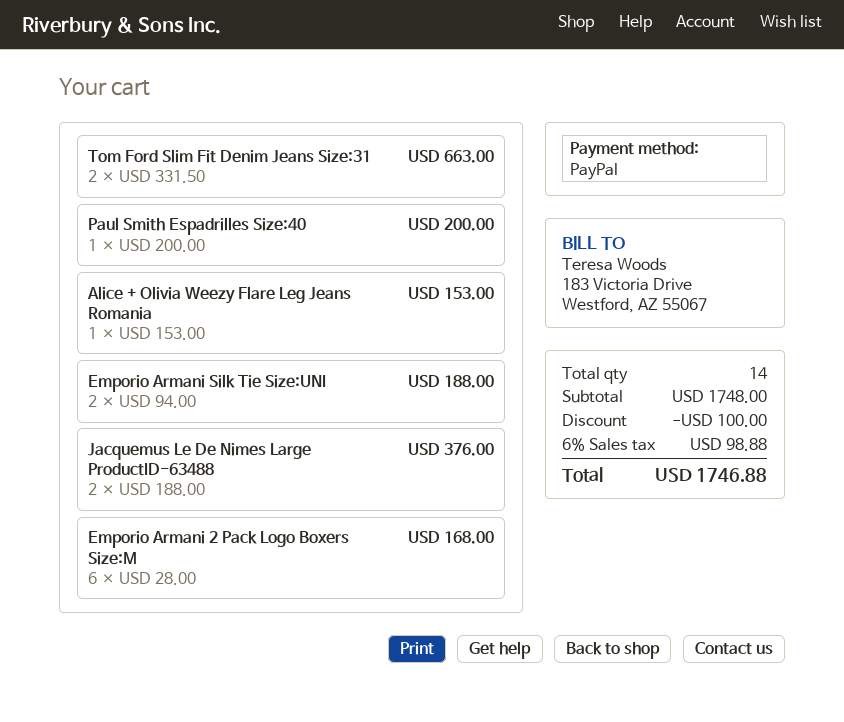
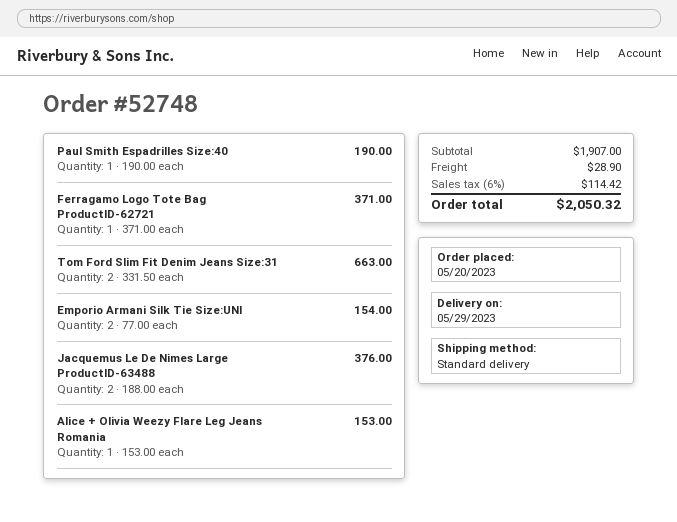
Paul Smith Espadrilles Size:40: 1 x 200.00 = 200.00 -> 1 x 190.00 = 190.00
Emporio Armani Silk Tie Size:UNI: 2 x 94.00 = 188.00 -> 2 x 77.00 = 154.00
Emporio Armani 2 Pack Logo Boxers Size:M: 6 x 28.00 = 168.00 -> none
Ferragamo Logo Tote Bag ProductID-62721: none -> 1 x 371.00 = 371.00
subtotal: 1748.00 -> 1907.00
discount: 100.00 -> none
shipping: none -> 28.90
tax: 6% = 98.88 -> 6% = 114.42
total: 1746.88 -> 2050.32

